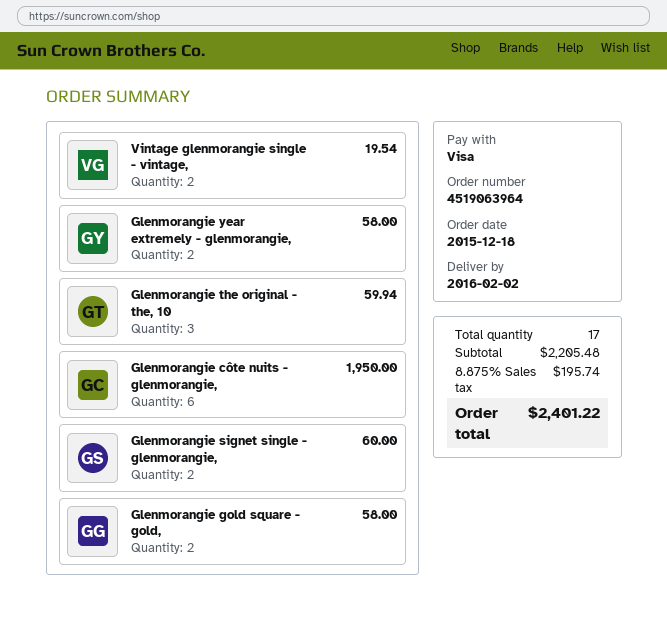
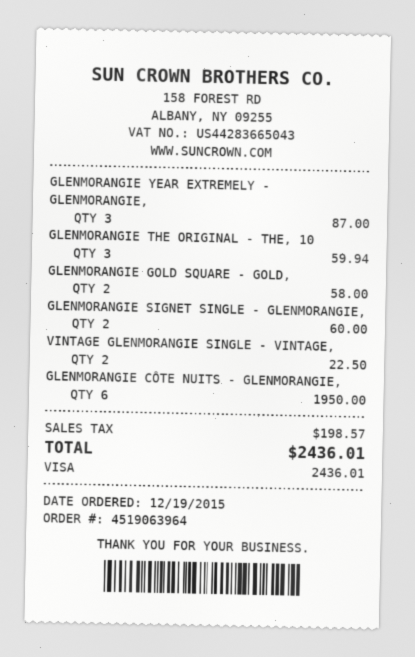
order date: 2015-12-18 -> 2015-12-19
Vintage glenmorangie single - vintage,: 2 for 19.54 -> 2 for 22.50
Glenmorangie year extremely - glenmorangie,: 2 for 58.00 -> 3 for 87.00
tax: 195.74 -> 198.57
total: 2401.22 -> 2436.01

